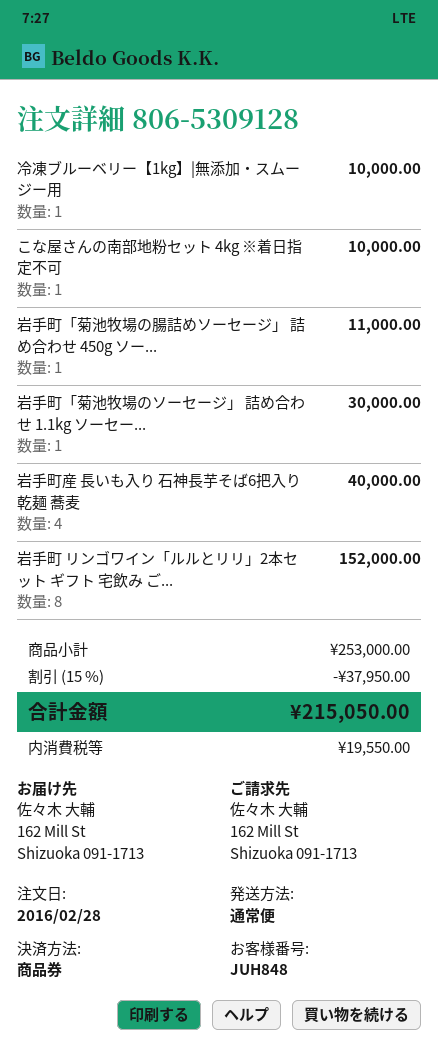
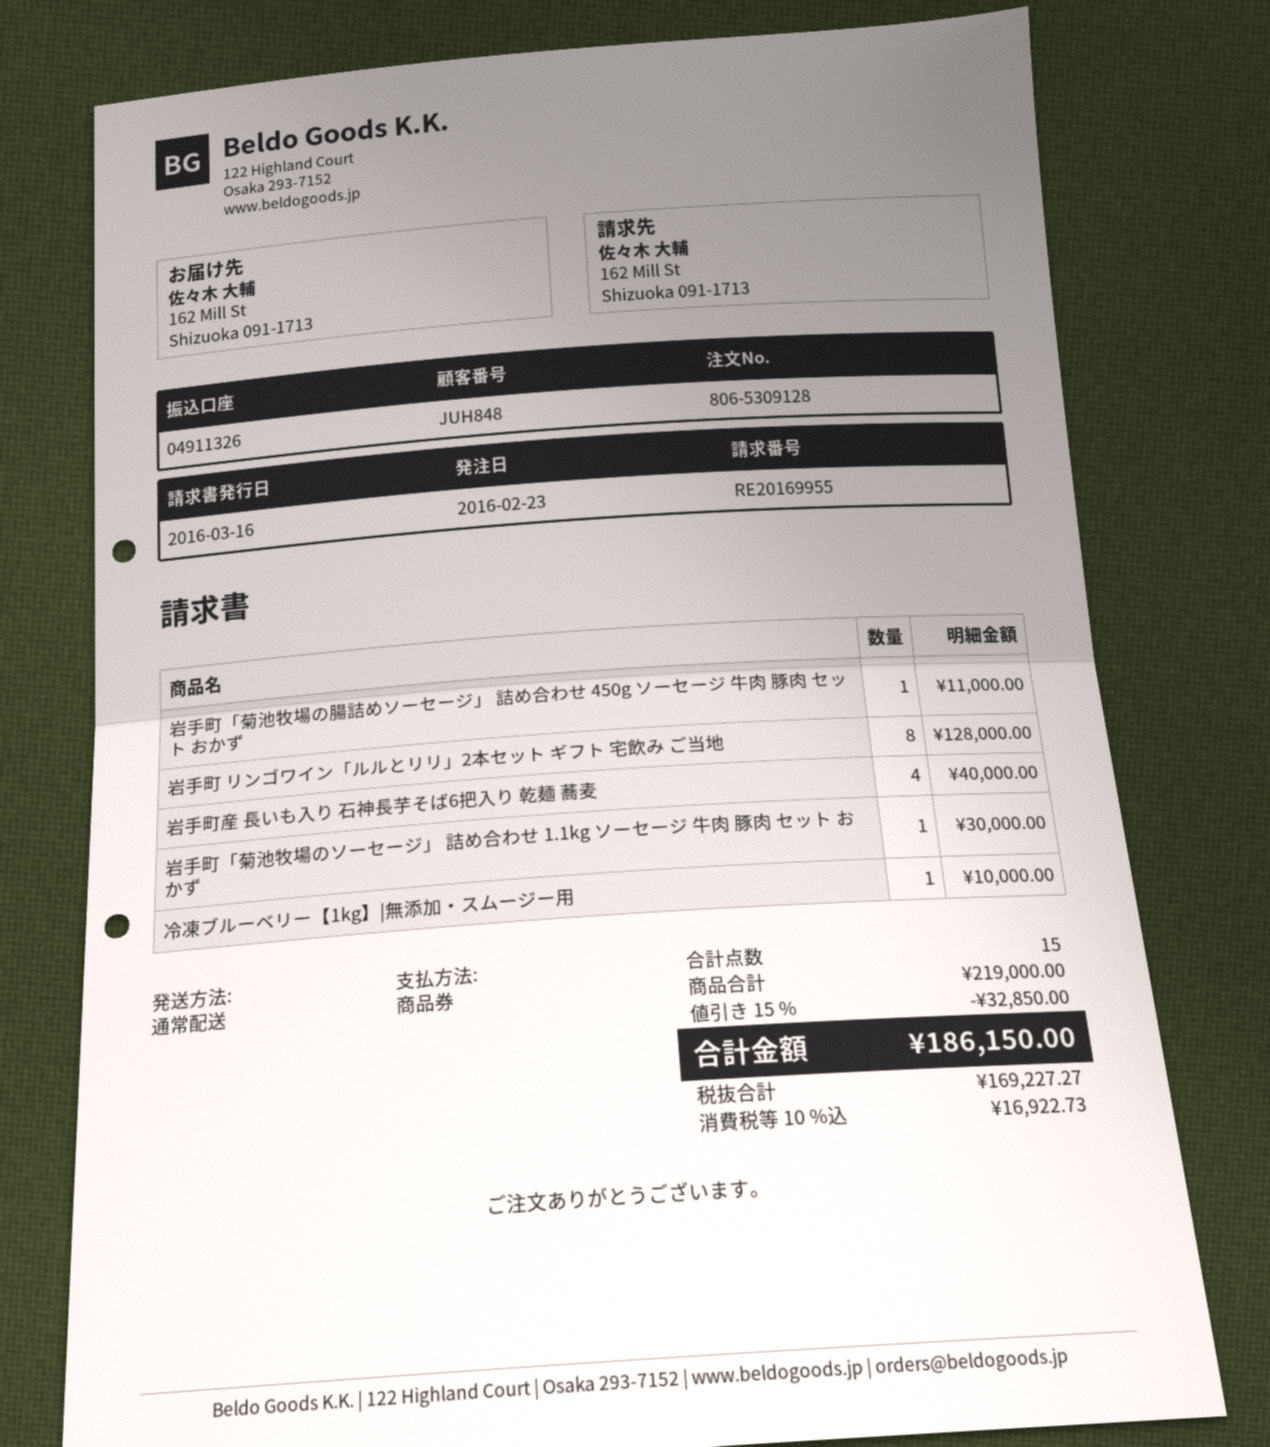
order date: 2016-02-28 -> 2016-02-23
こな屋さんの南部地粉セット 4kg ※着日指定不可: 1 for 10000.00 -> none
岩手町 リンゴワイン「ルルとリリ」2本セット ギフト 宅飲み ご...: 8 for 152000.00 -> 8 for 128000.00
subtotal: 253000.00 -> 219000.00
discount: 15% = 37950.00 -> 15% = 32850.00
tax: 19550.00 -> 16922.73
total: 215050.00 -> 186150.00

